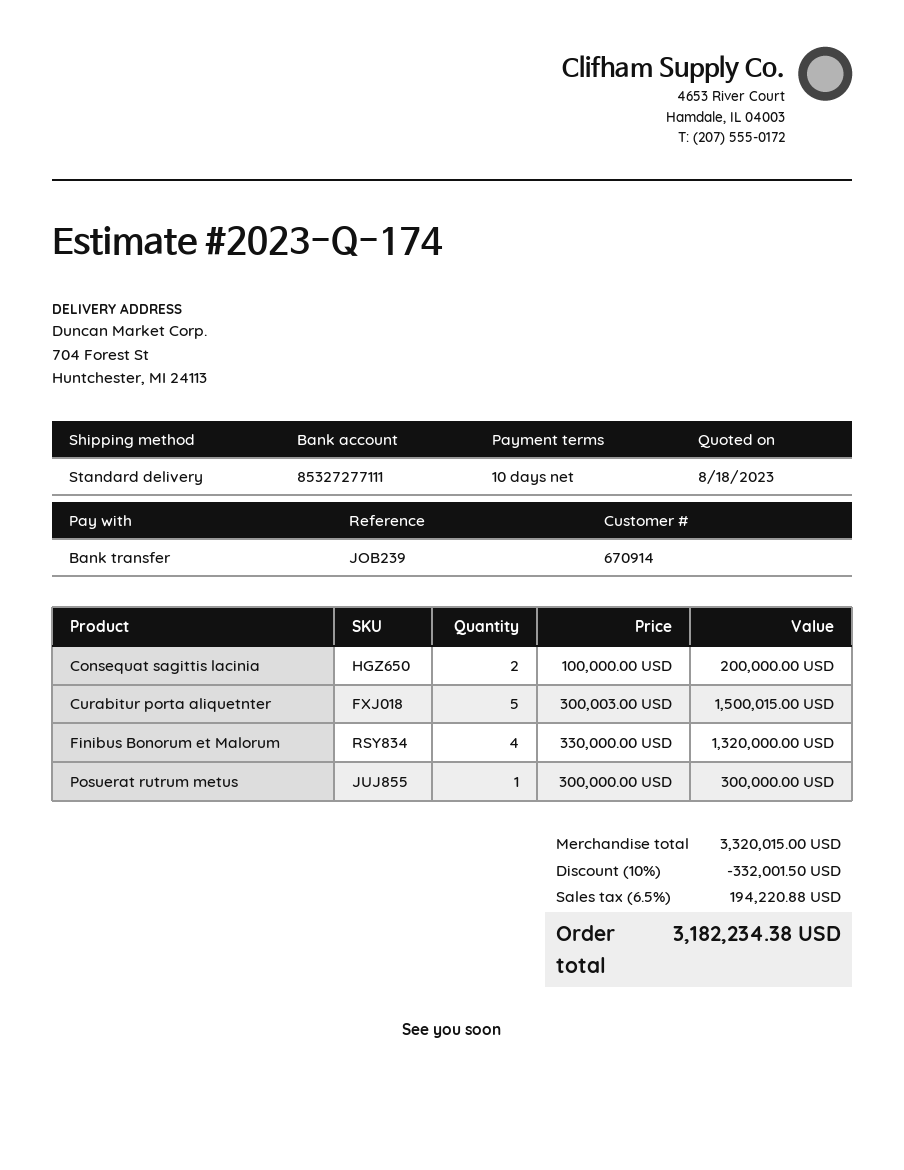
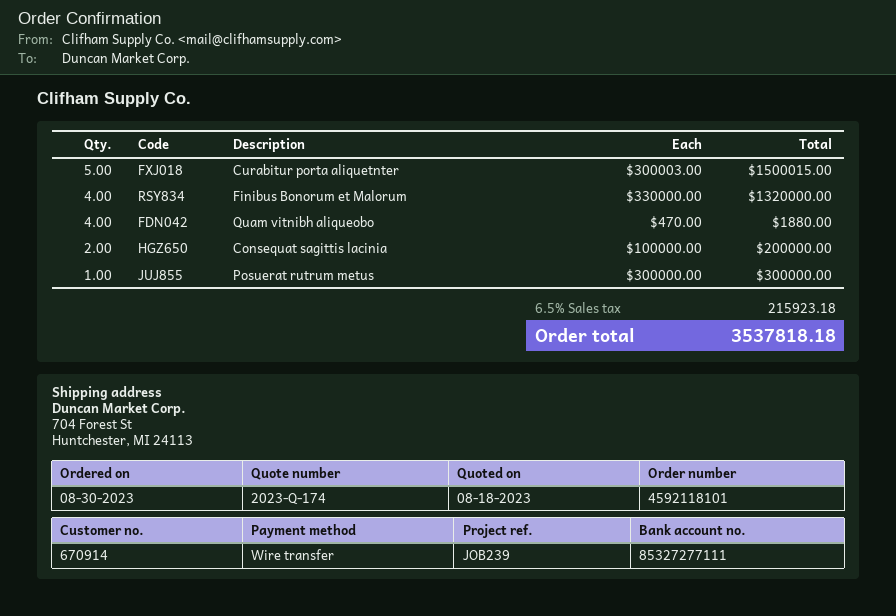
Quam vitnibh aliqueobo: none -> 4 x 470.00 = 1880.00
discount: 10% = 332001.50 -> none
tax: 6.5% = 194220.88 -> 6.5% = 215923.18
total: 3182234.38 -> 3537818.18

